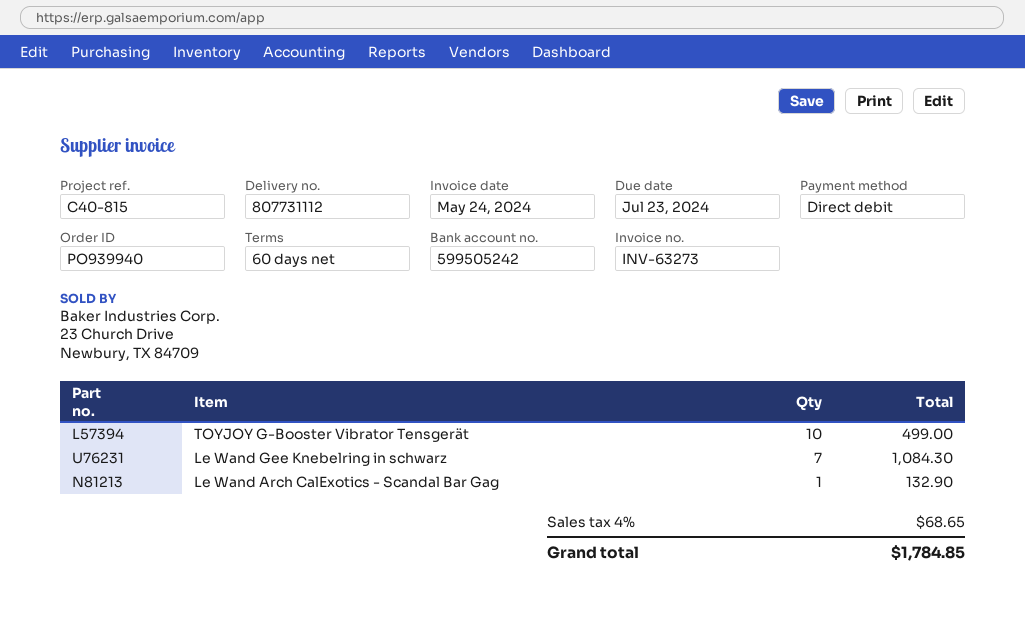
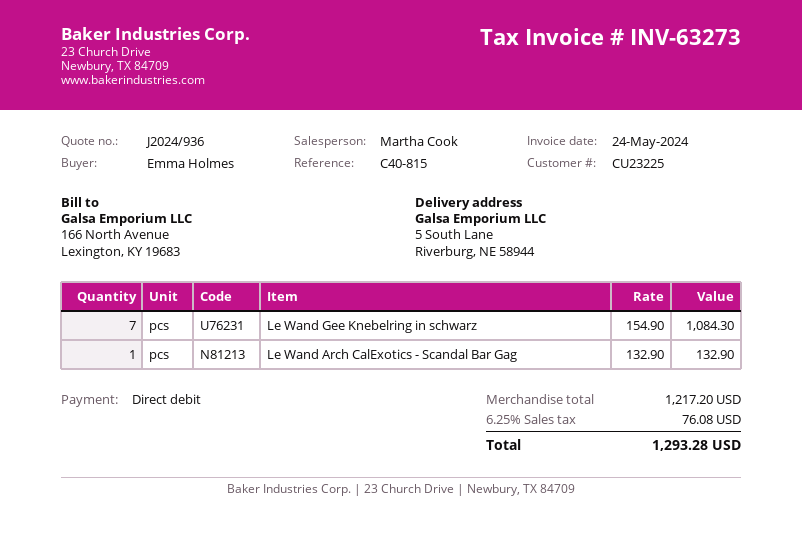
TOYJOY G-Booster Vibrator Tensgerät: 10 for 499.00 -> none
tax: 4% = 68.65 -> 6.25% = 76.08
total: 1784.85 -> 1293.28

